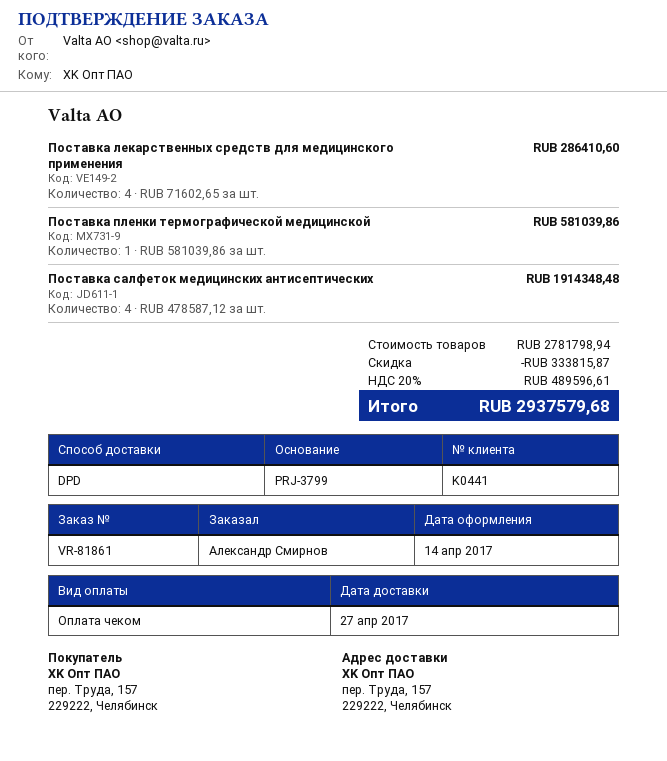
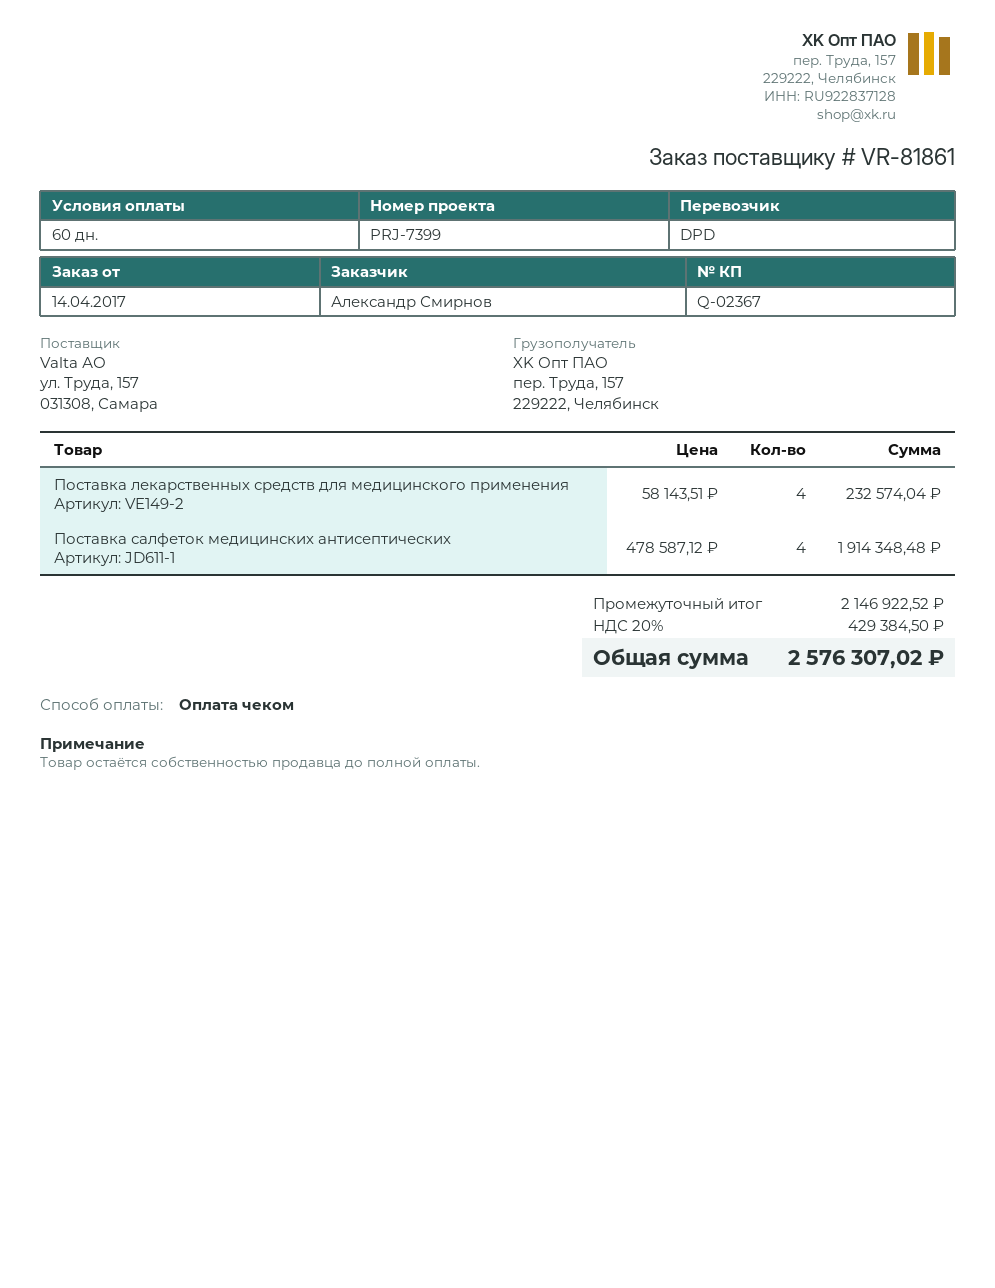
reference: PRJ-3799 -> PRJ-7399
Поставка лекарственных средств для медицинского применения: 4 x 71602.65 = 286410.60 -> 4 x 58143.51 = 232574.04
Поставка пленки термографической медицинской: 1 x 581039.86 = 581039.86 -> none
subtotal: 2781798.94 -> 2146922.52
discount: 333815.87 -> none
tax: 20% = 489596.61 -> 20% = 429384.50
total: 2937579.68 -> 2576307.02

